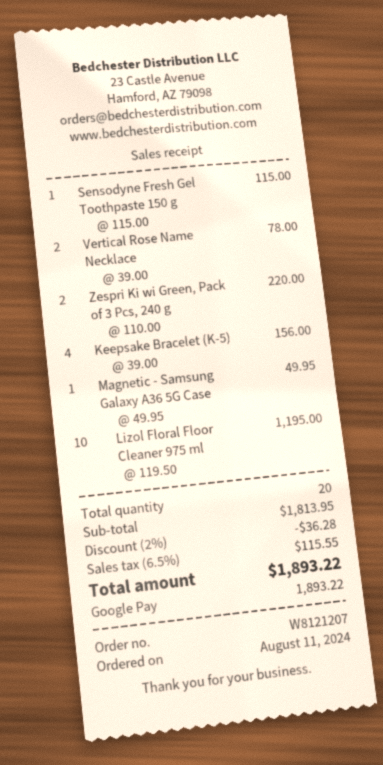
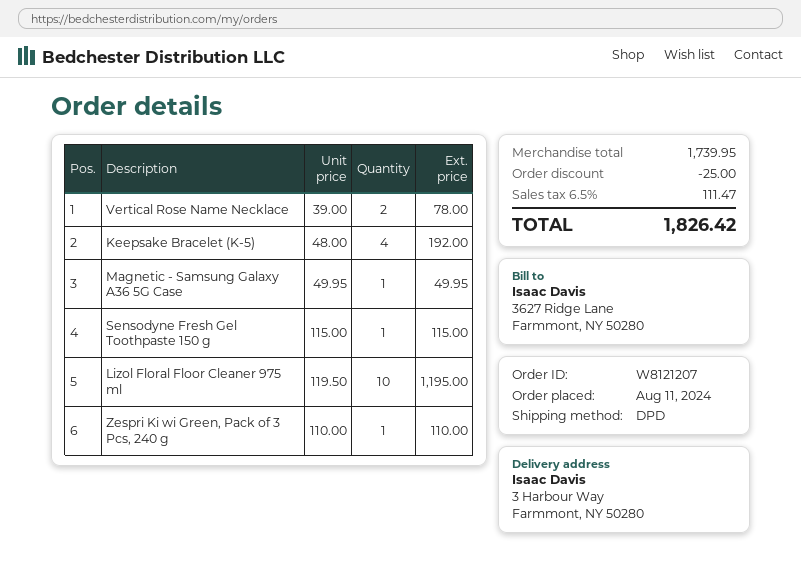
Zespri Ki wi Green, Pack of 3 Pcs, 240 g: 2 x 110.00 = 220.00 -> 1 x 110.00 = 110.00
Keepsake Bracelet (K-5): 4 x 39.00 = 156.00 -> 4 x 48.00 = 192.00
subtotal: 1813.95 -> 1739.95
discount: 36.28 -> 25.00
tax: 6.5% = 115.55 -> 6.5% = 111.47
total: 1893.22 -> 1826.42

